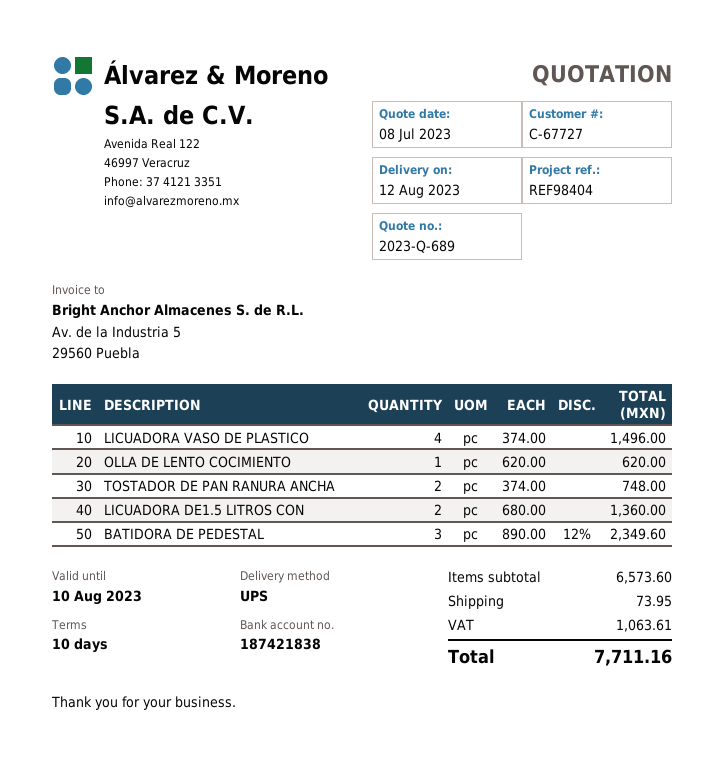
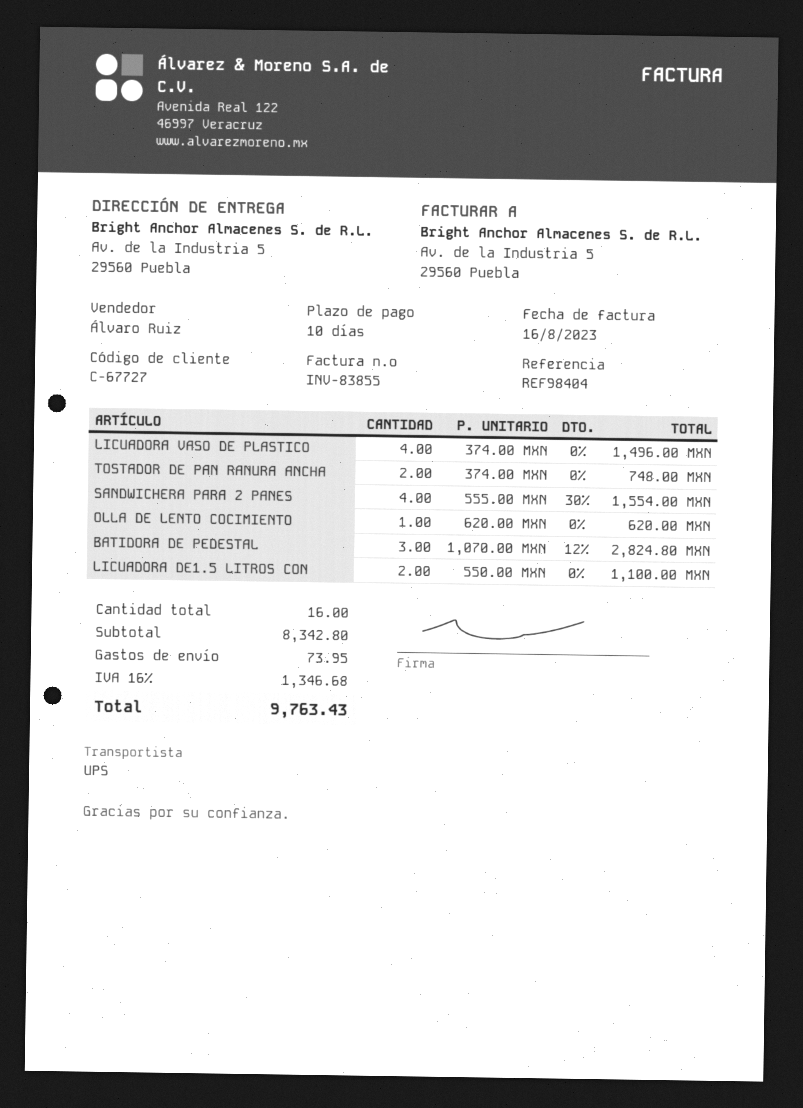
LICUADORA DE1.5 LITROS CON: 2 x 680.00 = 1360.00 -> 2 x 550.00 = 1100.00
BATIDORA DE PEDESTAL: 3 x 890.00 - 12% = 2349.60 -> 3 x 1070.00 - 12% = 2824.80
SANDWICHERA PARA 2 PANES: none -> 4 x 555.00 - 30% = 1554.00
subtotal: 6573.60 -> 8342.80
tax: 1063.61 -> 1346.68
total: 7711.16 -> 9763.43

